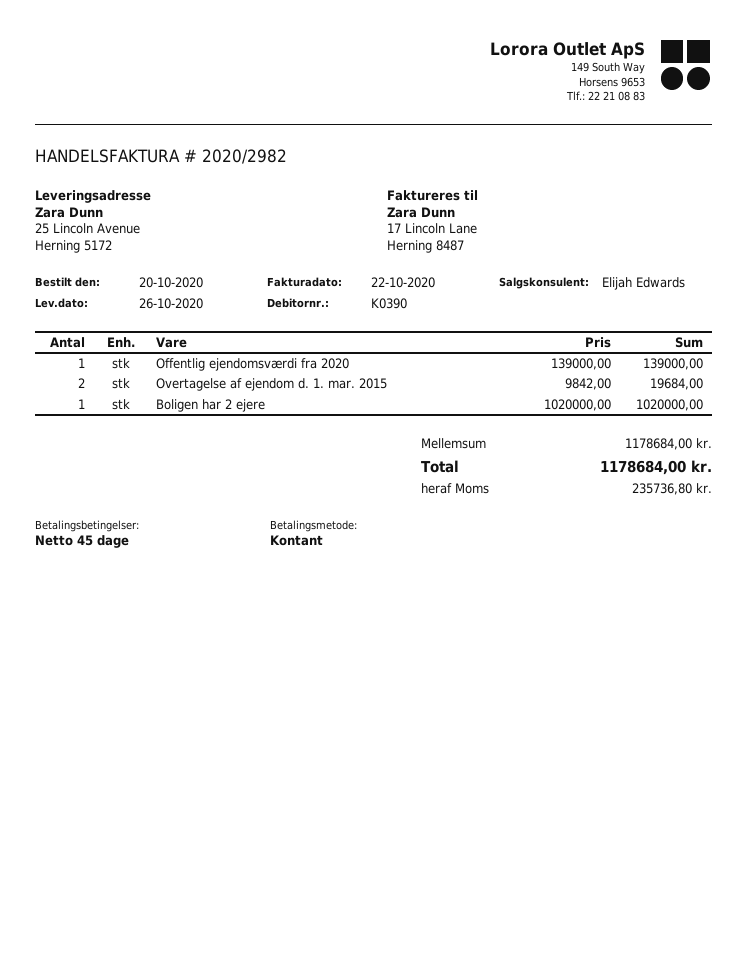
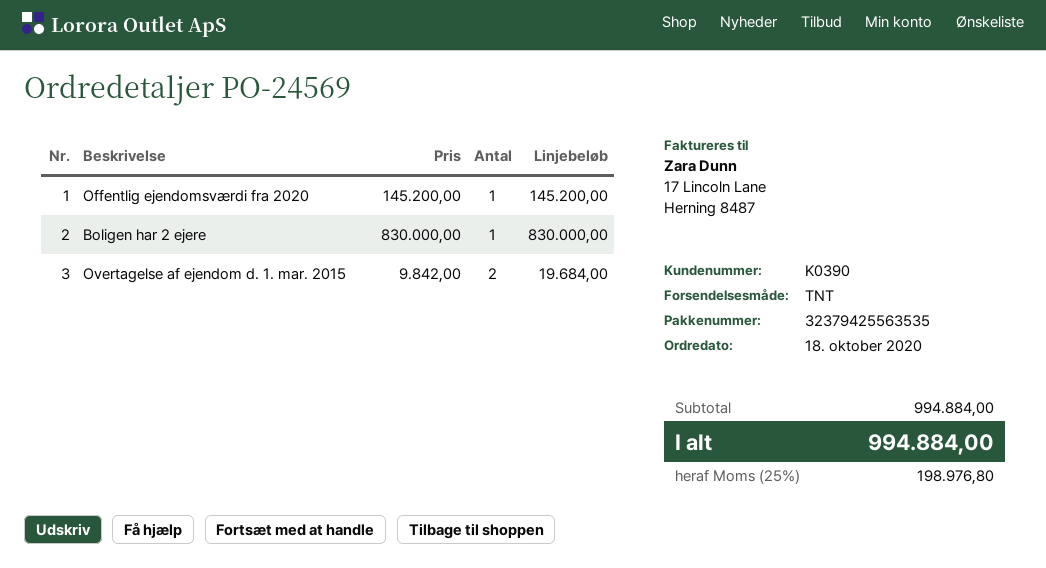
order date: 2020-10-20 -> 2020-10-18
Offentlig ejendomsværdi fra 2020: 1 x 139000.00 = 139000.00 -> 1 x 145200.00 = 145200.00
Boligen har 2 ejere: 1 x 1020000.00 = 1020000.00 -> 1 x 830000.00 = 830000.00
subtotal: 1178684.00 -> 994884.00
tax: 235736.80 -> 198976.80
total: 1178684.00 -> 994884.00

